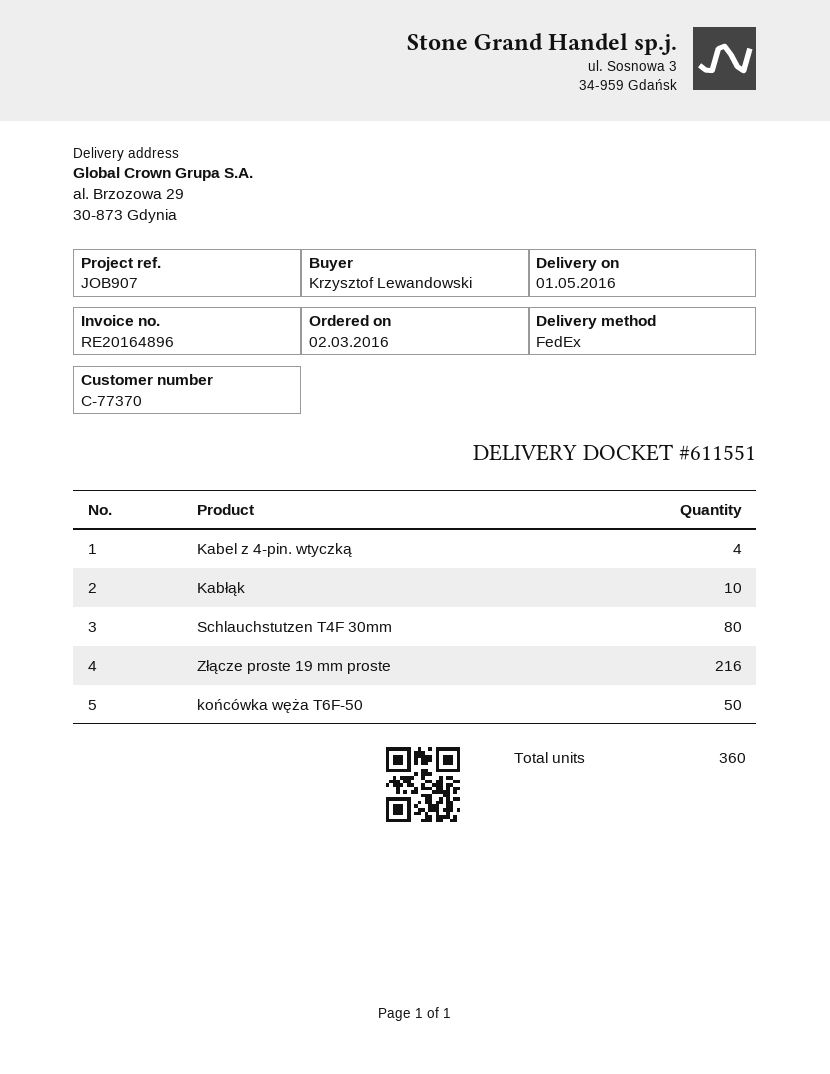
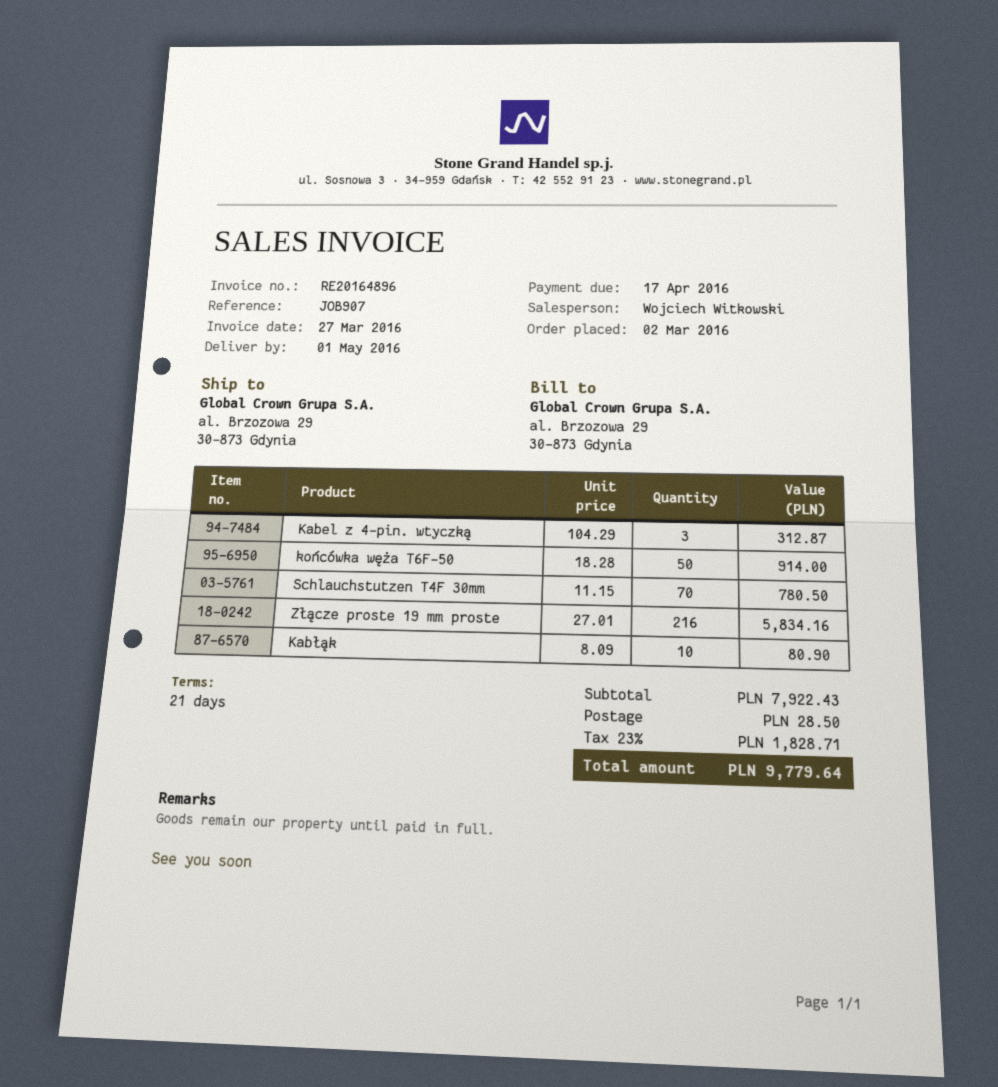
Kabel z 4-pin. wtyczką: 4 -> 3
Schlauchstutzen T4F 30mm: 80 -> 70

